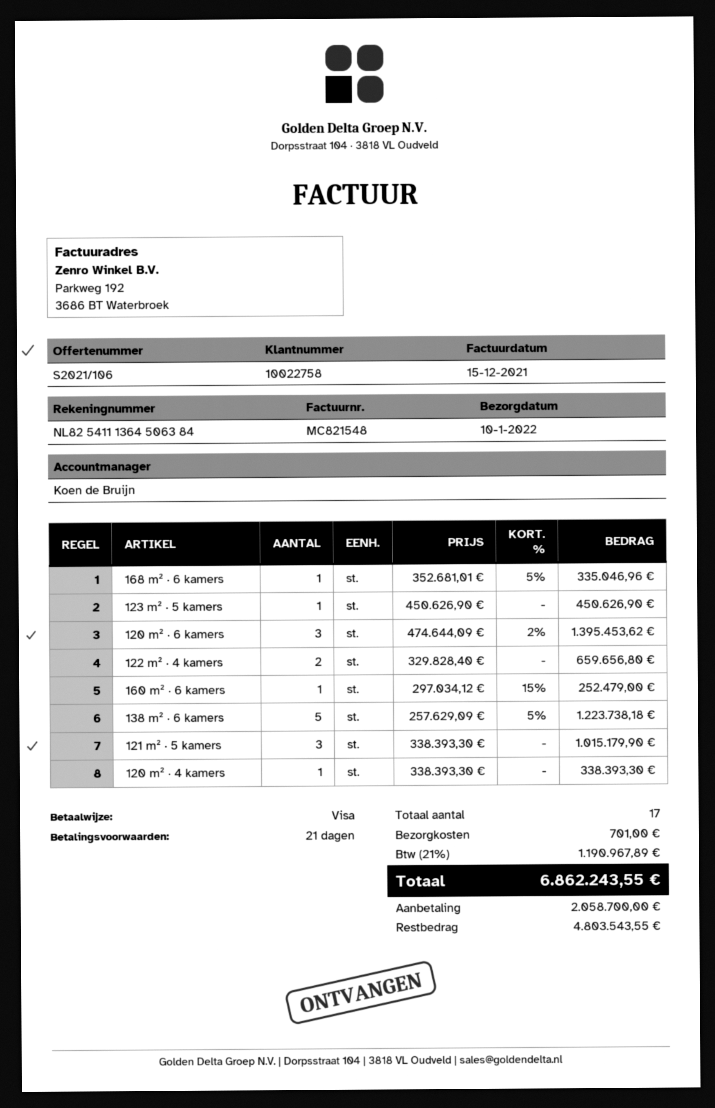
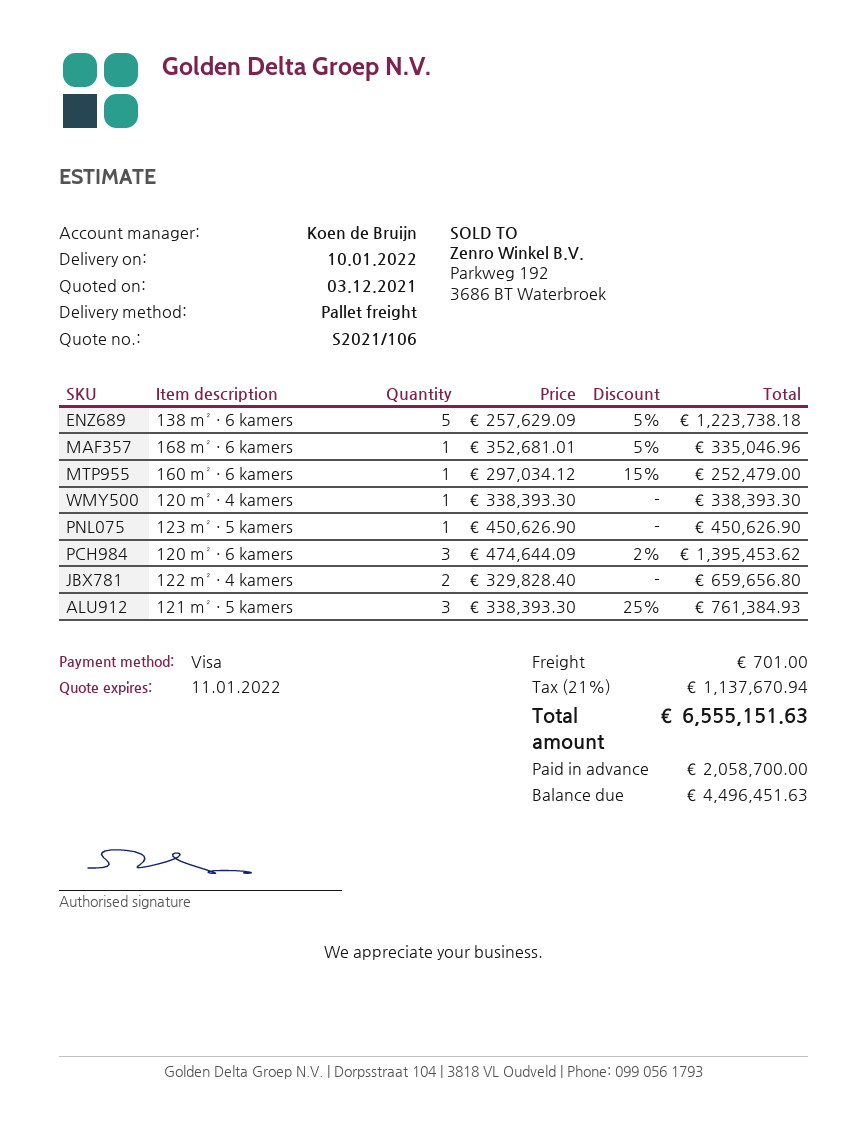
121 m² · 5 kamers: 3 x 338393.30 = 1015179.90 -> 3 x 338393.30 - 25% = 761384.93
tax: 21% = 1190967.89 -> 21% = 1137670.94
total: 6862243.55 -> 6555151.63
balance: 4803543.55 -> 4496451.63

